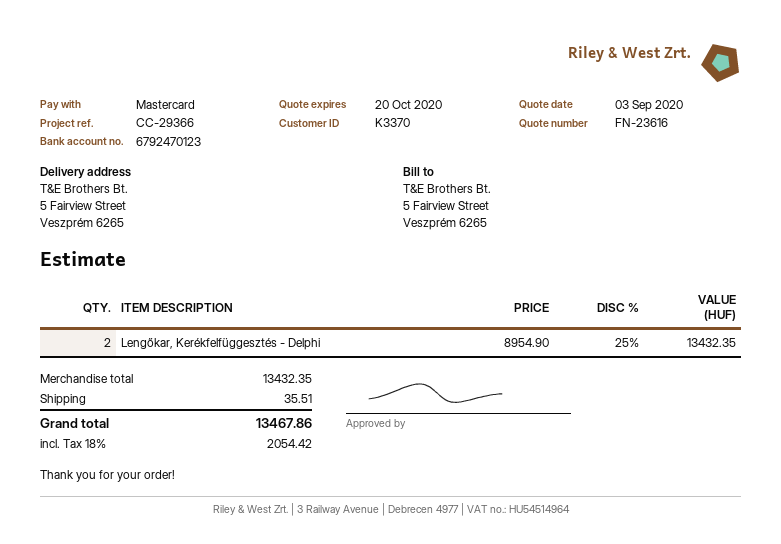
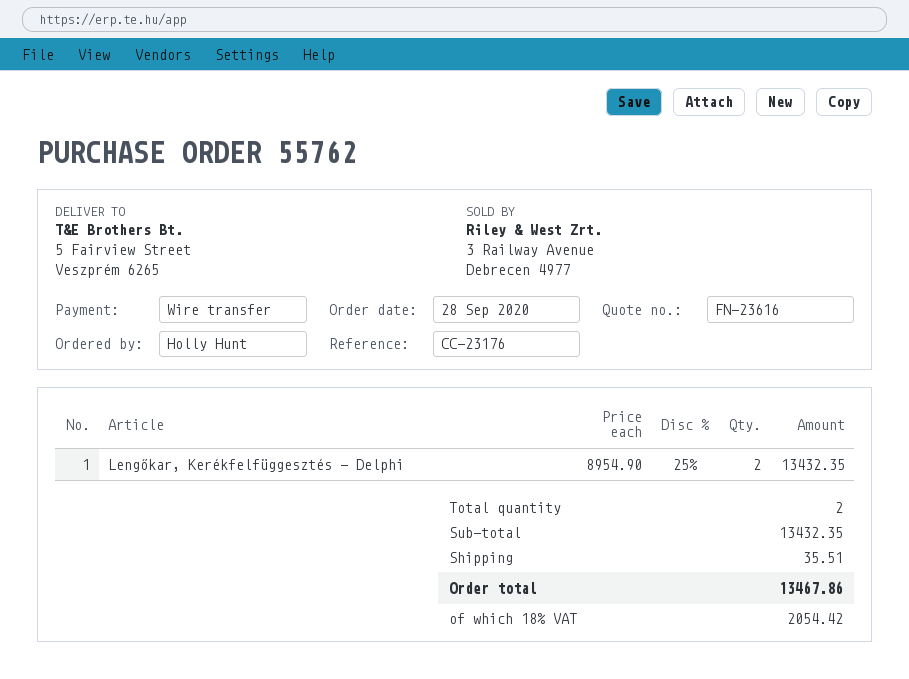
reference: CC-29366 -> CC-23176
payment method: Mastercard -> bank transfer

